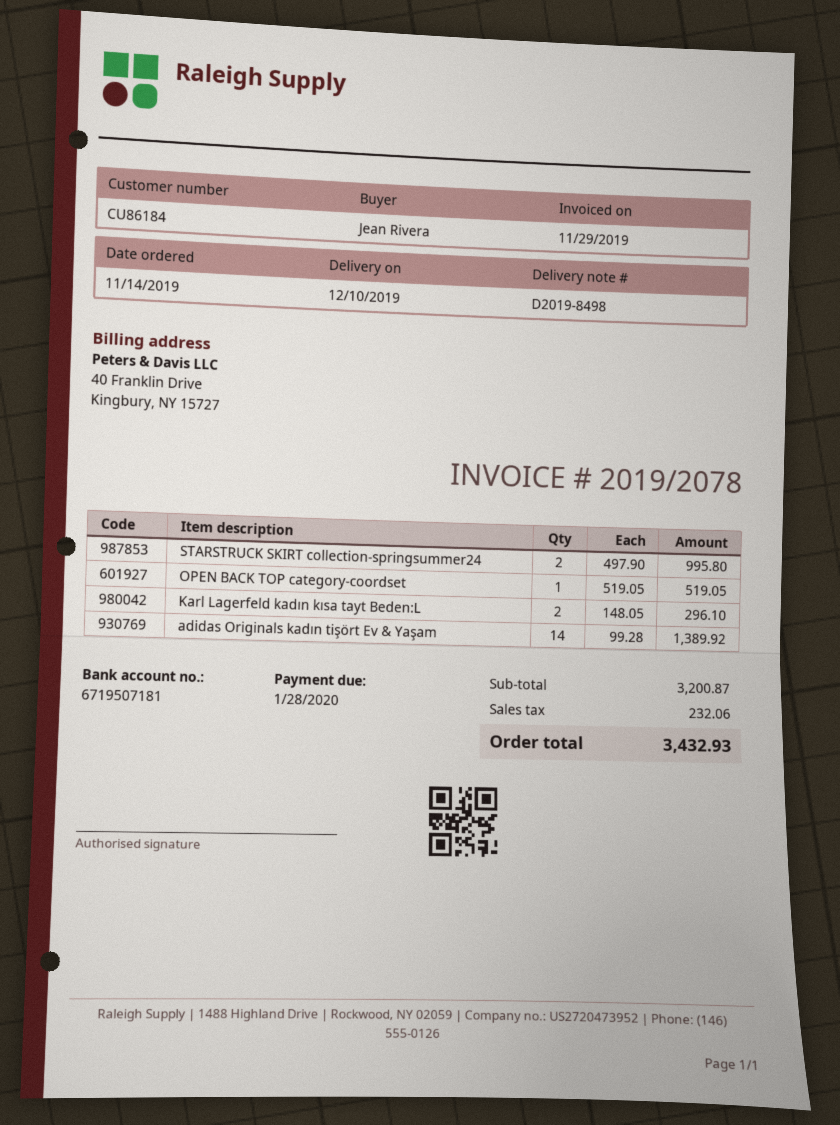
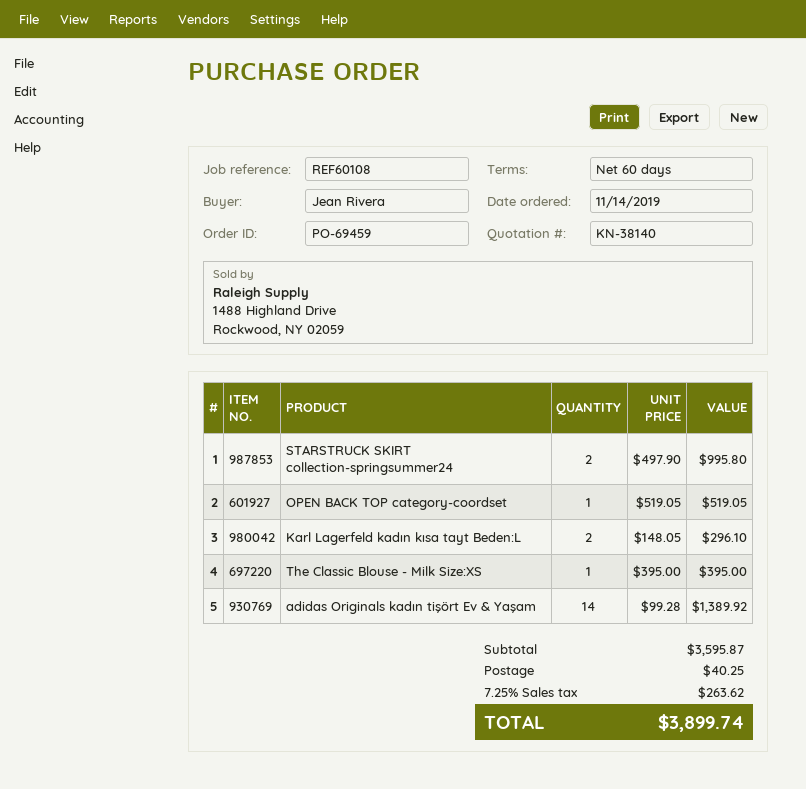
The Classic Blouse - Milk Size:XS: none -> 1 x 395.00 = 395.00
subtotal: 3200.87 -> 3595.87
shipping: none -> 40.25
tax: 232.06 -> 263.62
total: 3432.93 -> 3899.74

